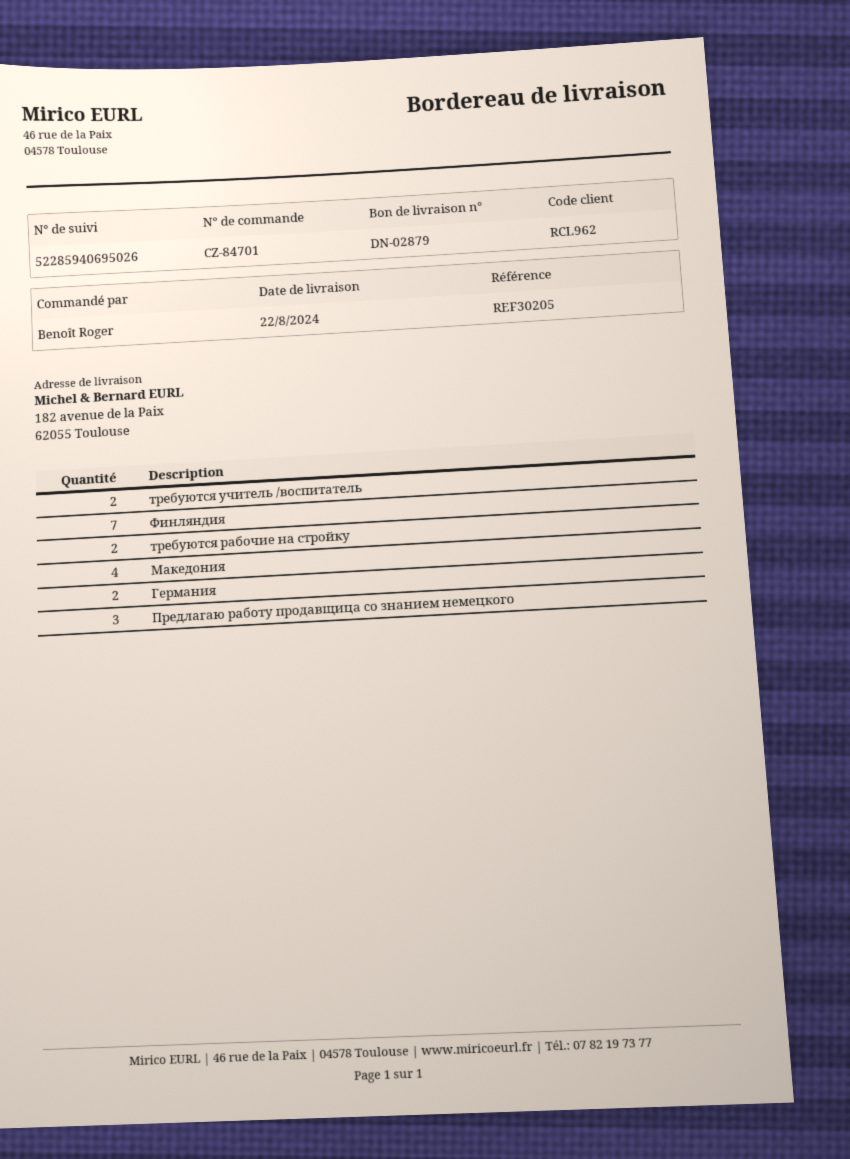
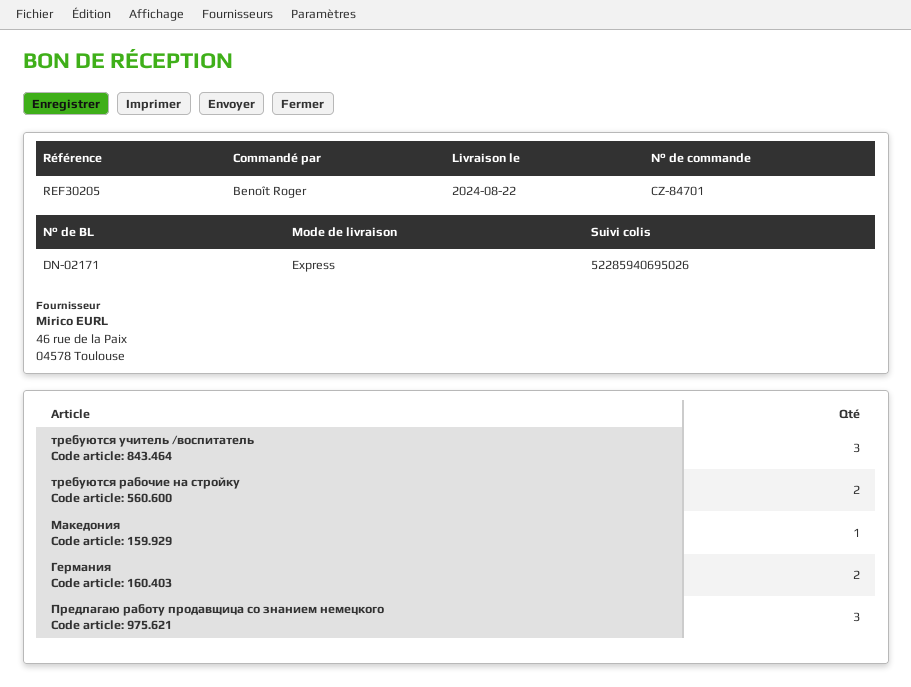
delivery note number: DN-02879 -> DN-02171
требуются учитель /воспитатель: 2 -> 3
Финляндия: 7 -> none
Македония: 4 -> 1

